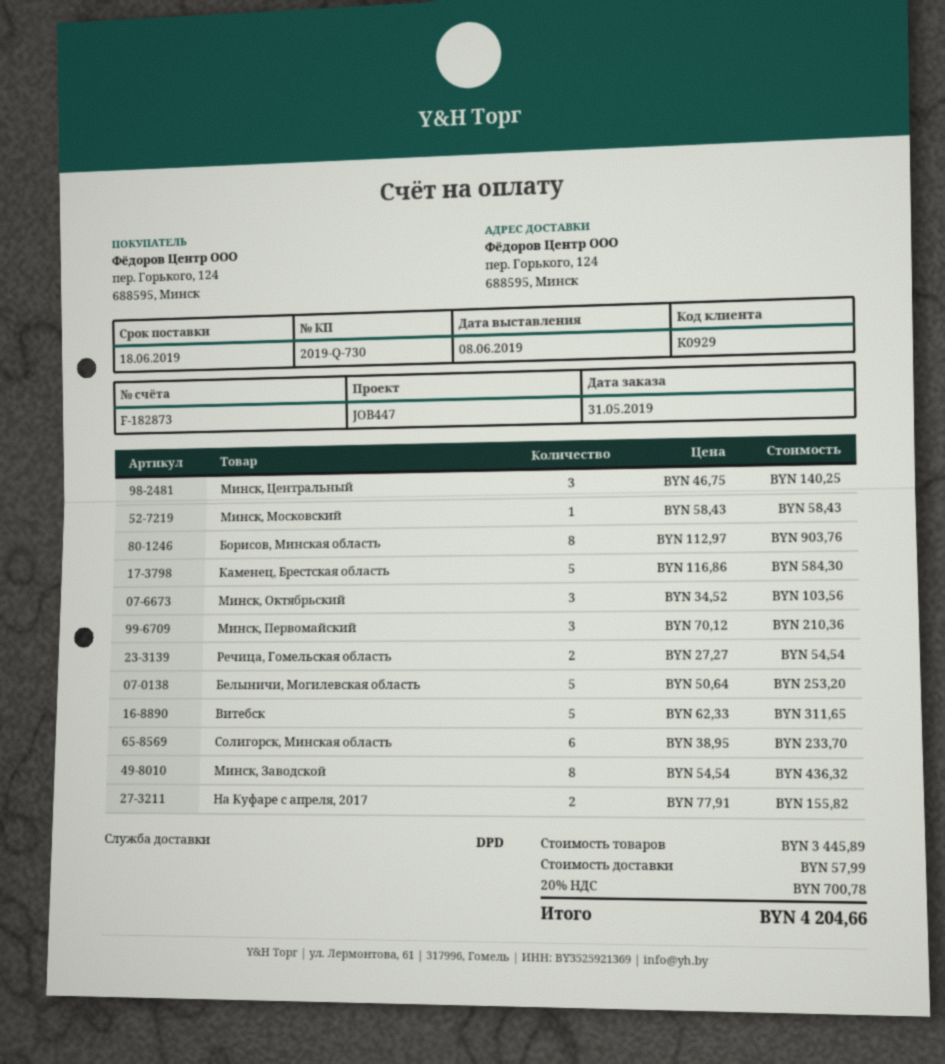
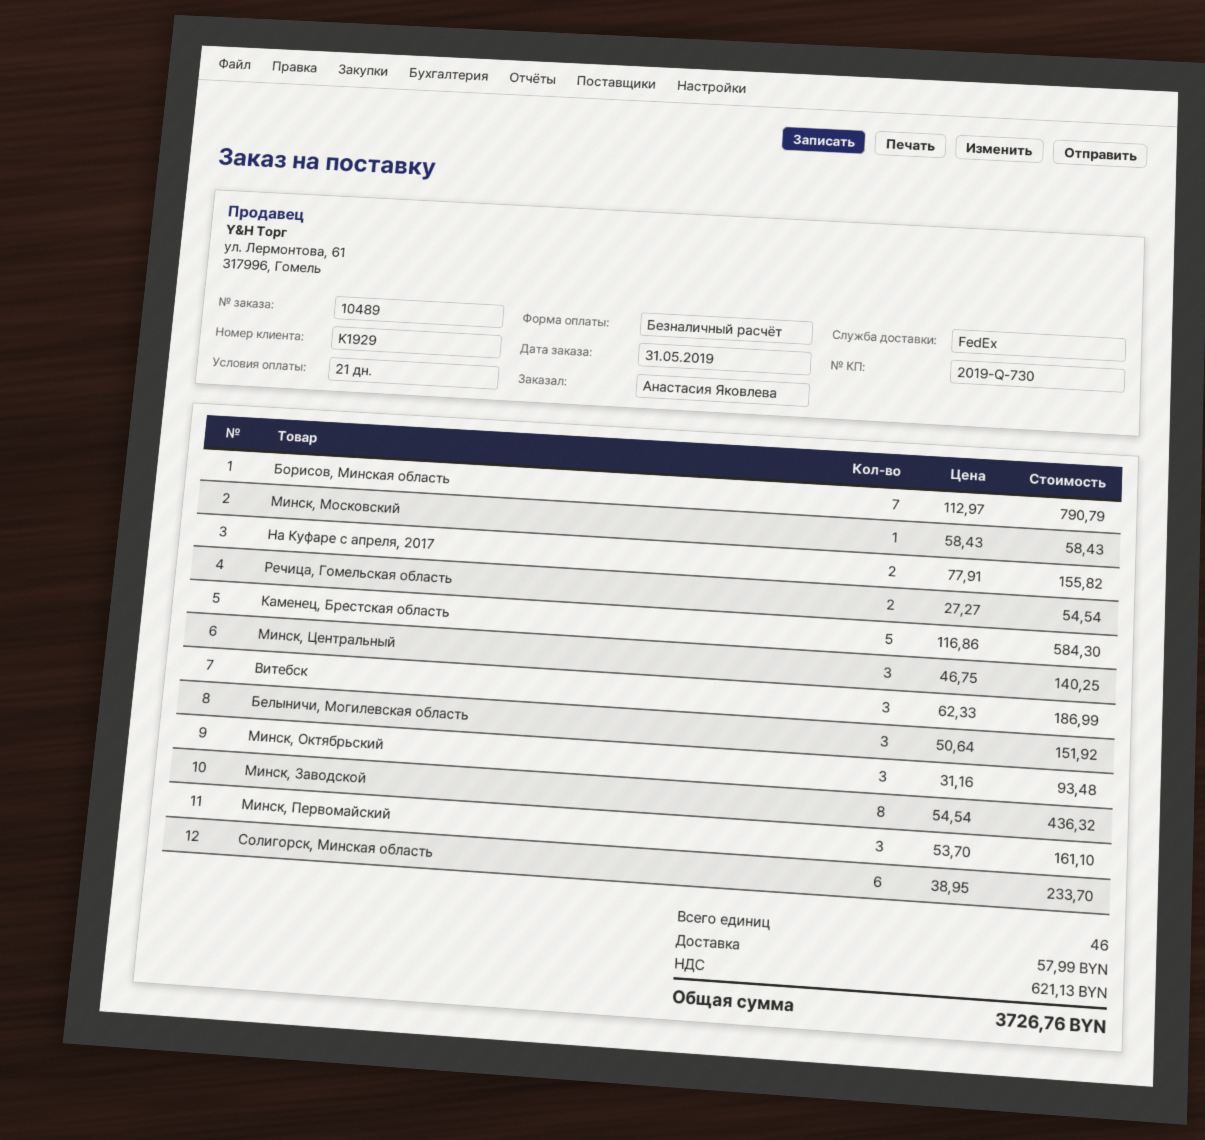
customer number: K0929 -> K1929
shipping method: DPD -> FedEx
Борисов, Минская область: 8 x 112.97 = 903.76 -> 7 x 112.97 = 790.79
Минск, Октябрьский: 3 x 34.52 = 103.56 -> 3 x 31.16 = 93.48
Минск, Первомайский: 3 x 70.12 = 210.36 -> 3 x 53.70 = 161.10
Белыничи, Могилевская область: 5 x 50.64 = 253.20 -> 3 x 50.64 = 151.92
Витебск: 5 x 62.33 = 311.65 -> 3 x 62.33 = 186.99
tax: 700.78 -> 621.13
total: 4204.66 -> 3726.76

